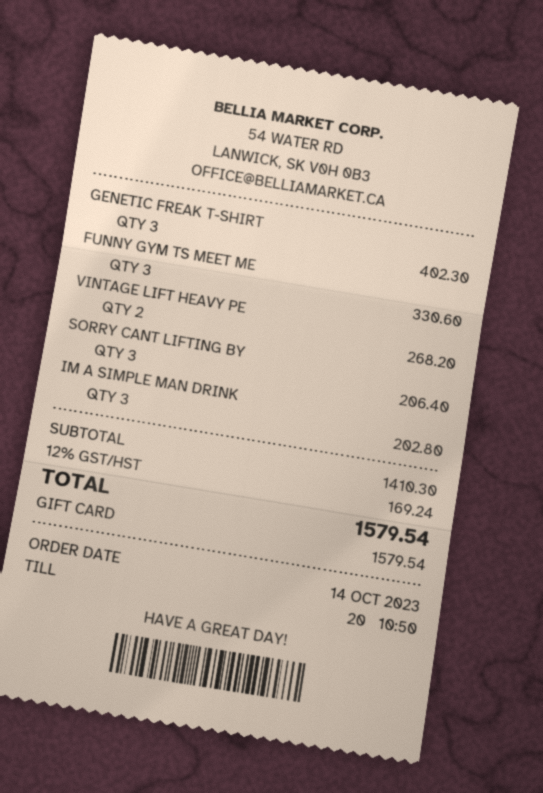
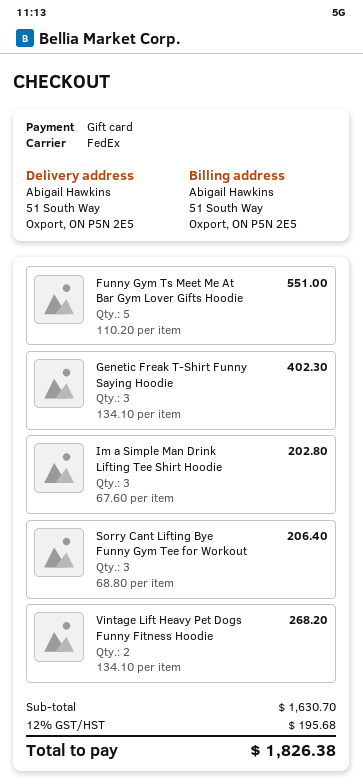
FUNNY GYM TS MEET ME: 3 for 330.60 -> 5 for 551.00
subtotal: 1410.30 -> 1630.70
tax: 12% = 169.24 -> 12% = 195.68
total: 1579.54 -> 1826.38

